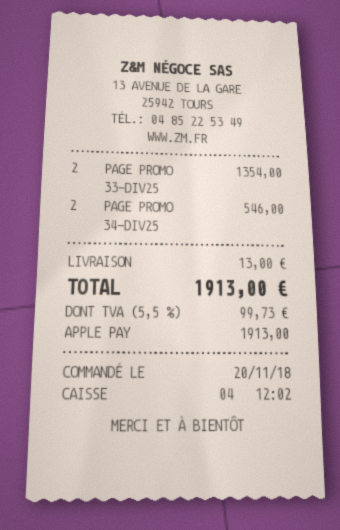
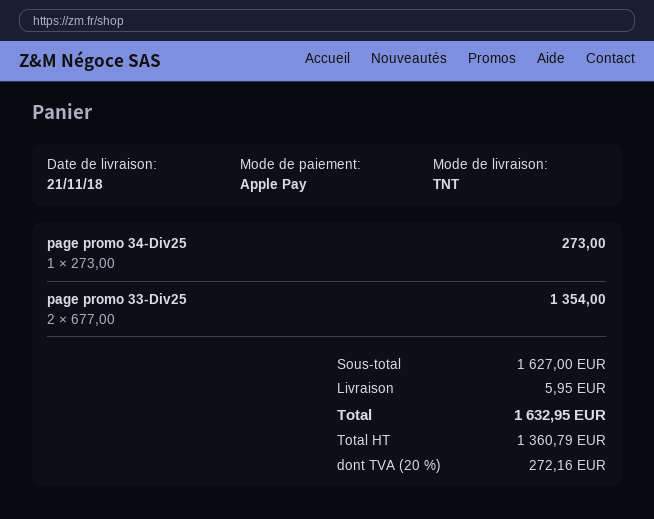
PAGE PROMO 34-DIV25: 2 for 546.00 -> 1 for 273.00
shipping: 13.00 -> 5.95
tax: 5.5% = 99.73 -> 20% = 272.16
total: 1913.00 -> 1632.95

